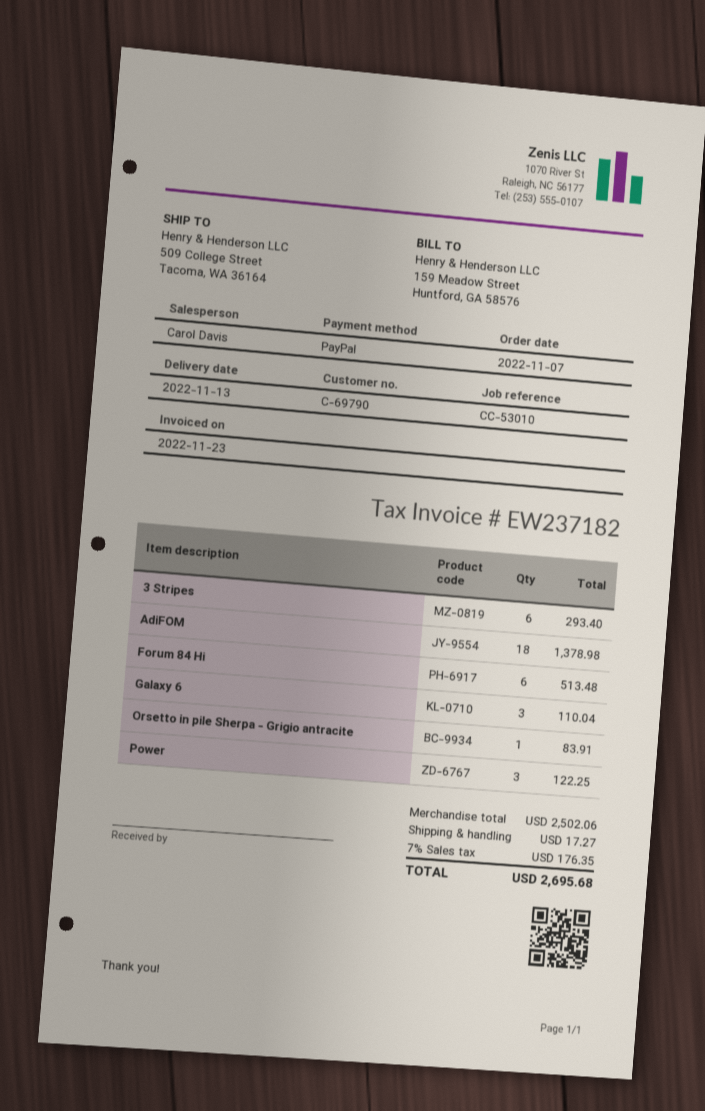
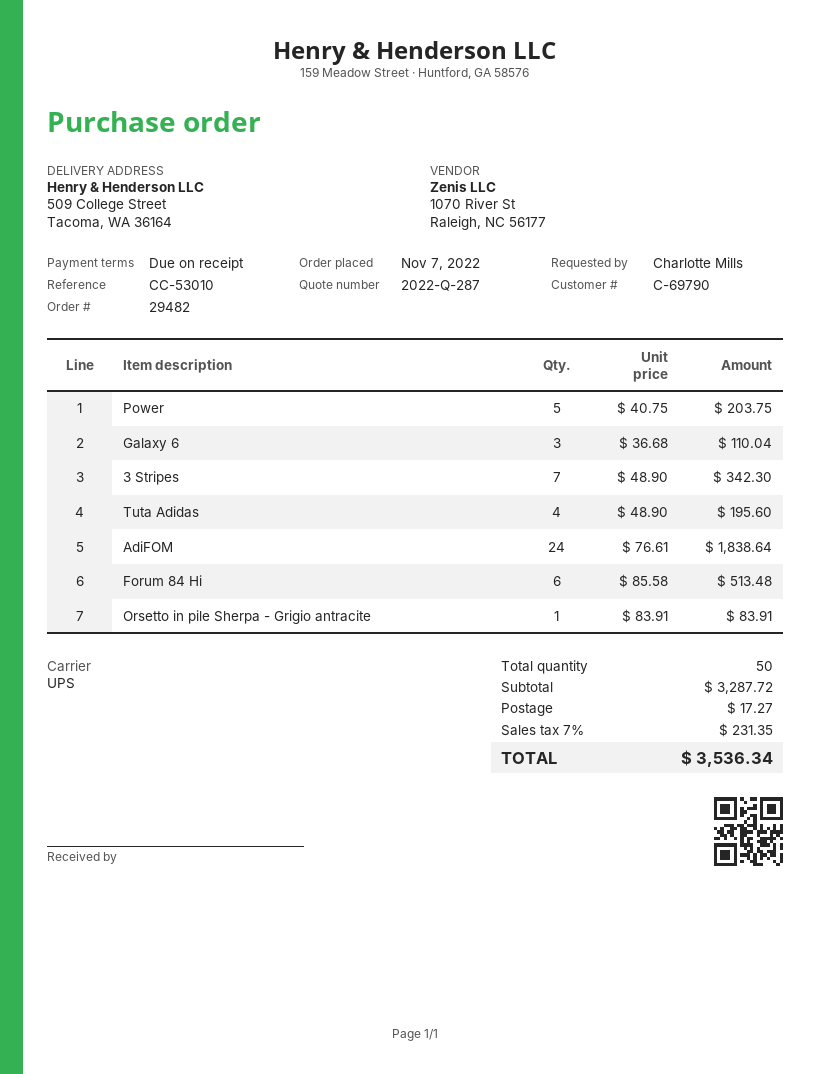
3 Stripes: 6 for 293.40 -> 7 for 342.30
AdiFOM: 18 for 1378.98 -> 24 for 1838.64
Power: 3 for 122.25 -> 5 for 203.75
Tuta Adidas: none -> 4 for 195.60
subtotal: 2502.06 -> 3287.72
tax: 7% = 176.35 -> 7% = 231.35
total: 2695.68 -> 3536.34

